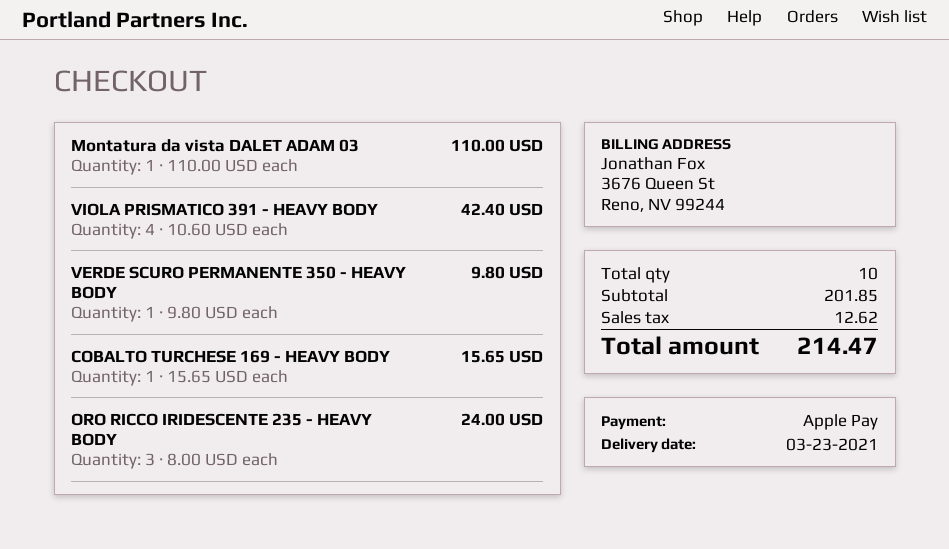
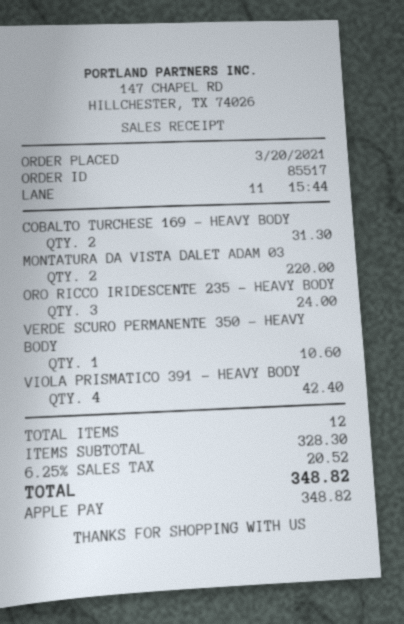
Montatura da vista DALET ADAM 03: 1 for 110.00 -> 2 for 220.00
VERDE SCURO PERMANENTE 350 - HEAVY BODY: 1 for 9.80 -> 1 for 10.60
COBALTO TURCHESE 169 - HEAVY BODY: 1 for 15.65 -> 2 for 31.30
total quantity: 10 -> 12
subtotal: 201.85 -> 328.30
tax: 12.62 -> 20.52
total: 214.47 -> 348.82

